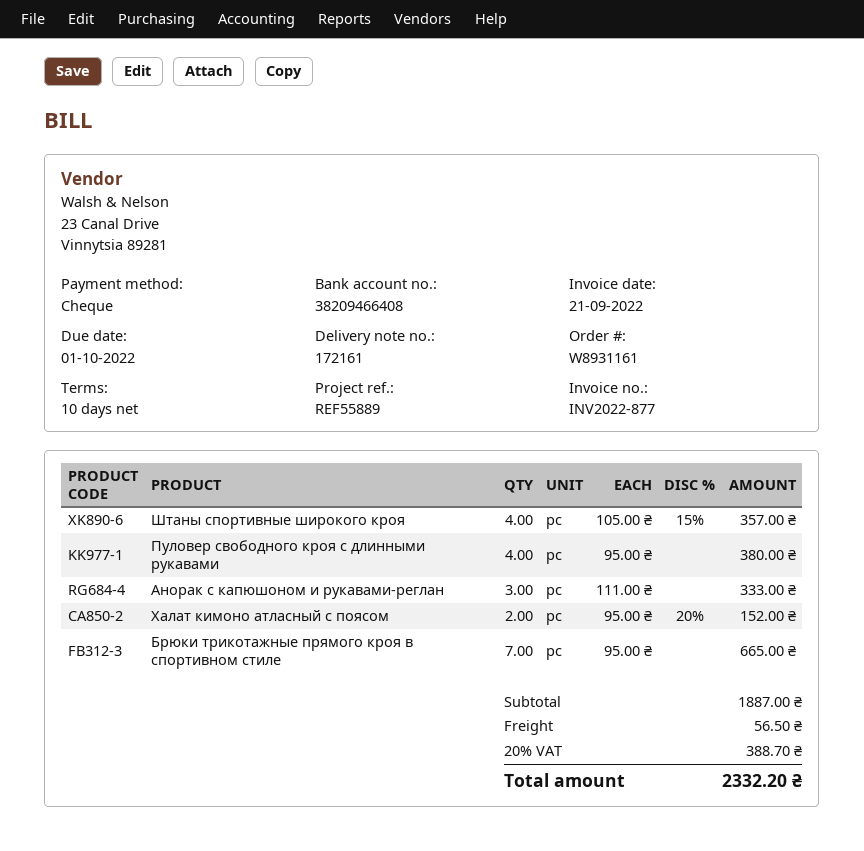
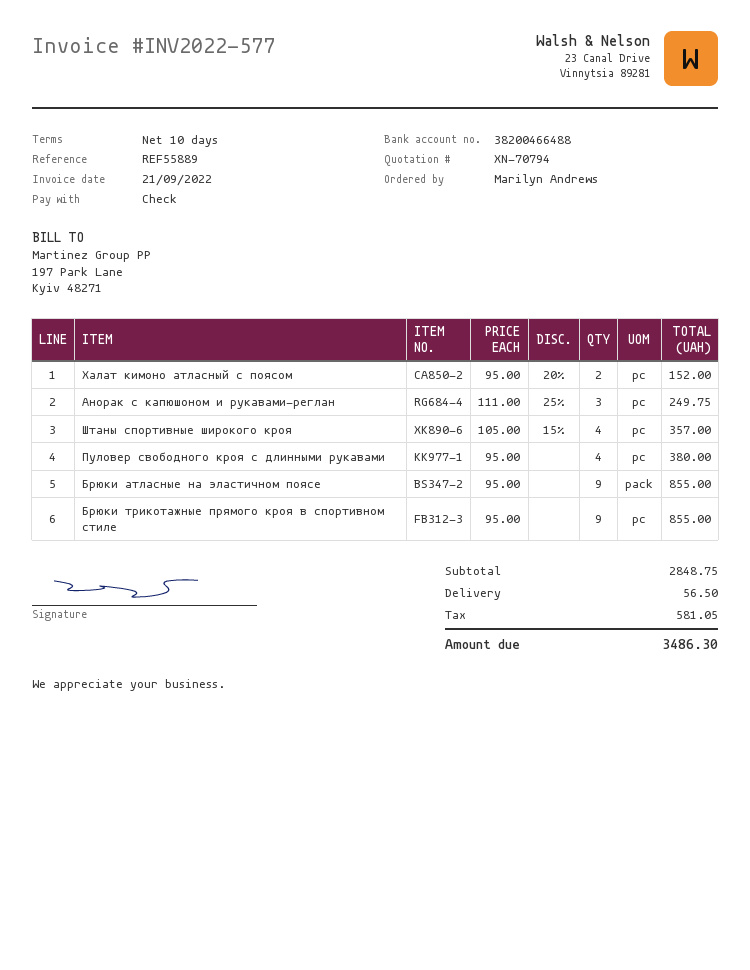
invoice number: INV2022-877 -> INV2022-577
bank account: 38209466408 -> 38200466488
Анорак с капюшоном и рукавами-реглан: 3 x 111.00 = 333.00 -> 3 x 111.00 - 25% = 249.75
Брюки трикотажные прямого кроя в спортивном стиле: 7 x 95.00 = 665.00 -> 9 x 95.00 = 855.00
Брюки атласные на эластичном поясе: none -> 9 x 95.00 = 855.00
subtotal: 1887.00 -> 2848.75
tax: 388.70 -> 581.05
total: 2332.20 -> 3486.30

